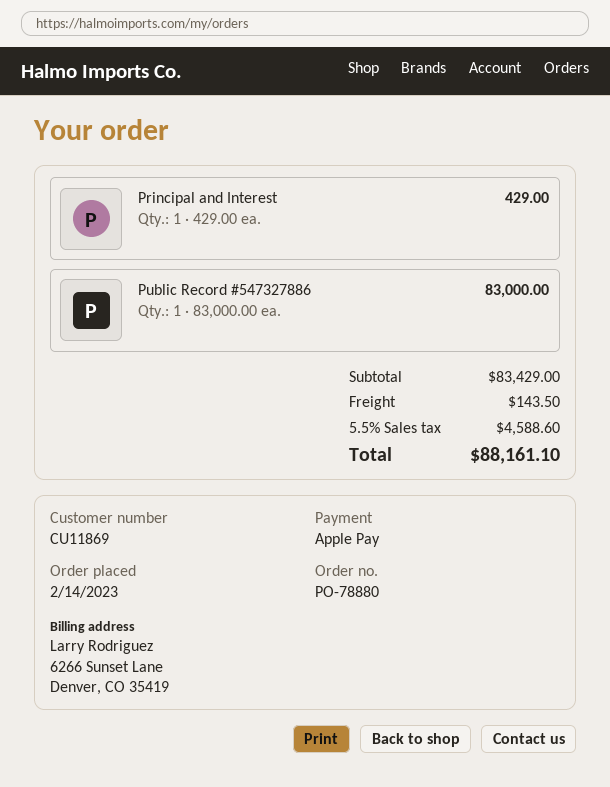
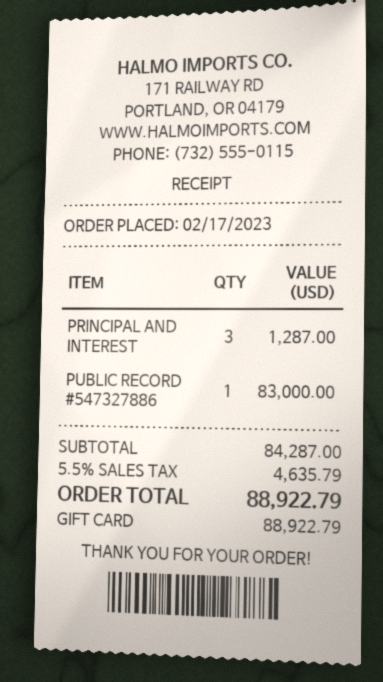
order date: 2023-02-14 -> 2023-02-17
payment method: Apple Pay -> gift card
Principal and Interest: 1 for 429.00 -> 3 for 1287.00
subtotal: 83429.00 -> 84287.00
shipping: 143.50 -> none
tax: 5.5% = 4588.60 -> 5.5% = 4635.79
total: 88161.10 -> 88922.79

